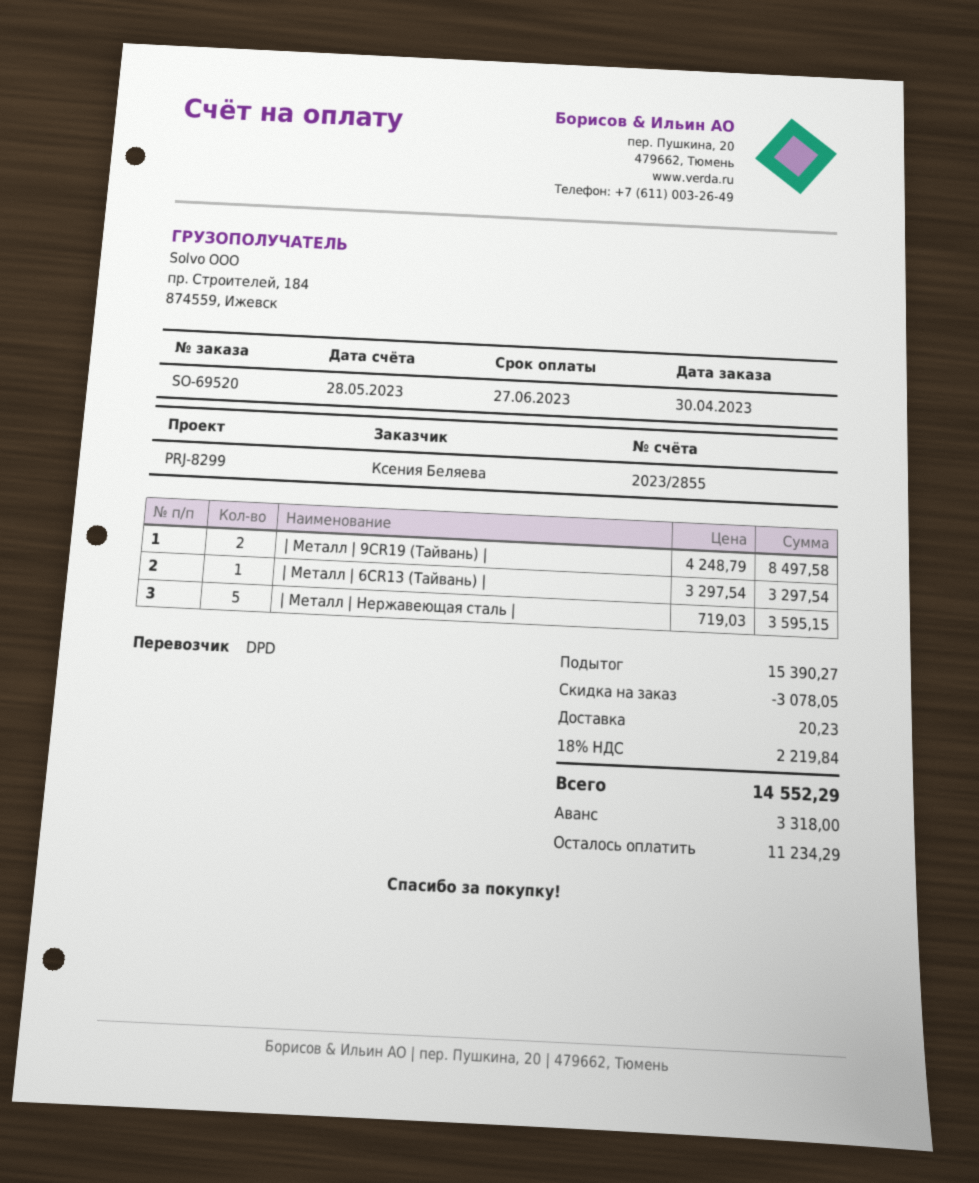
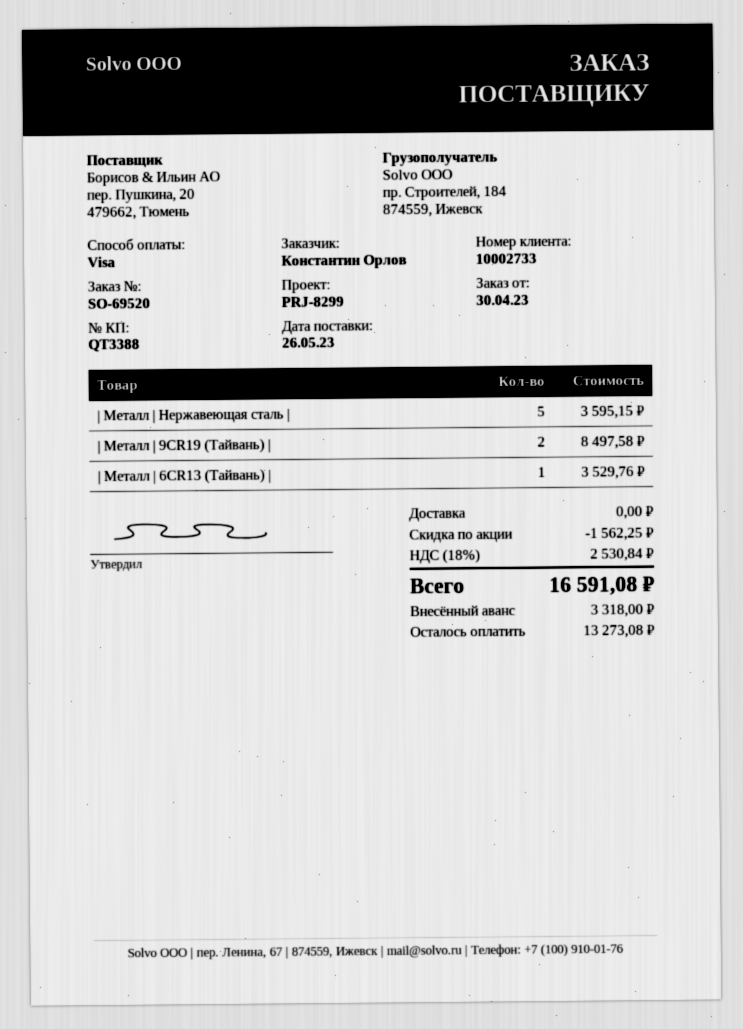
ordered by: Ксения Беляева -> Константин Орлов
| Металл | 6CR13 (Тайвань) |: 1 for 3297.54 -> 1 for 3529.76
discount: 3078.05 -> 1562.25
shipping: 20.23 -> 0.00
tax: 18% = 2219.84 -> 18% = 2530.84
total: 14552.29 -> 16591.08
balance: 11234.29 -> 13273.08

